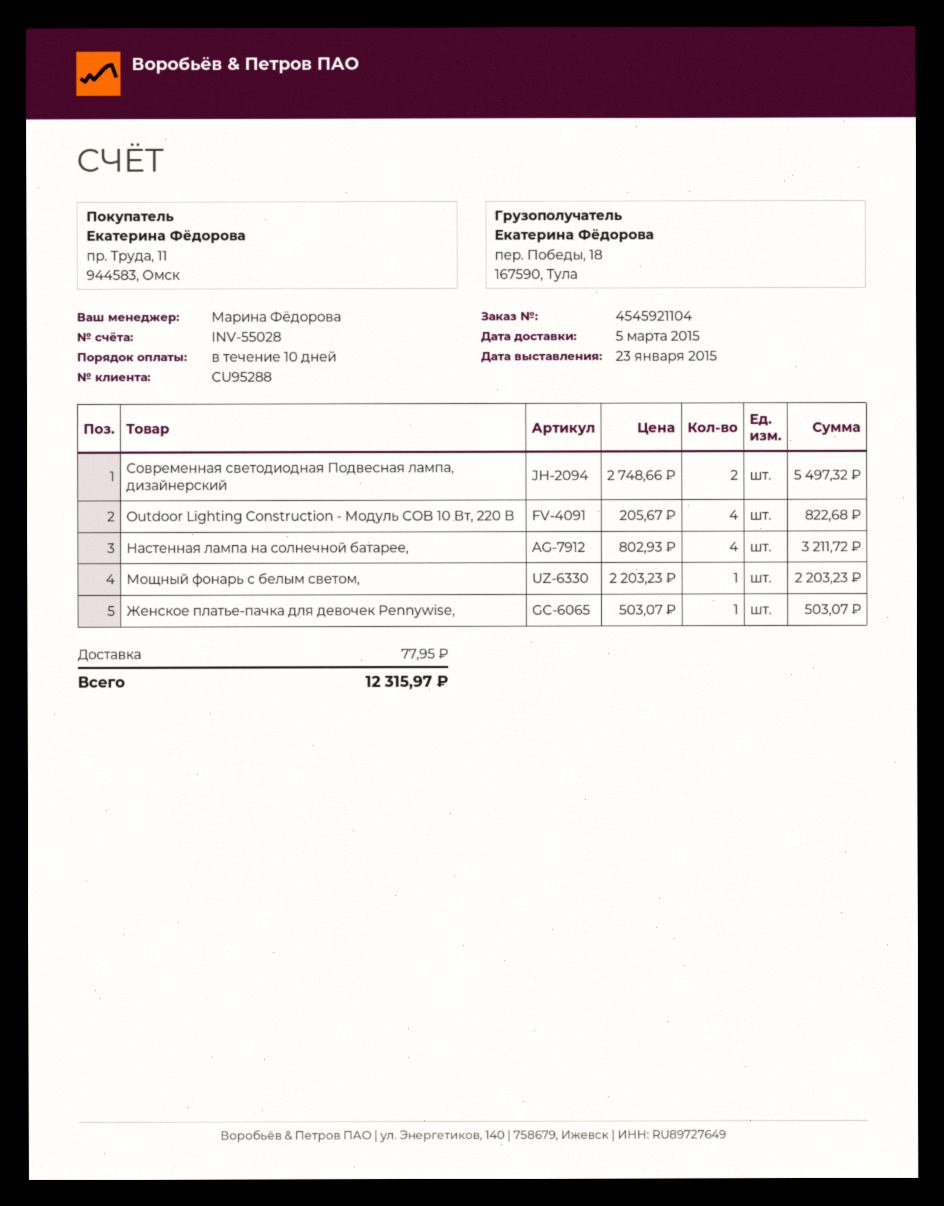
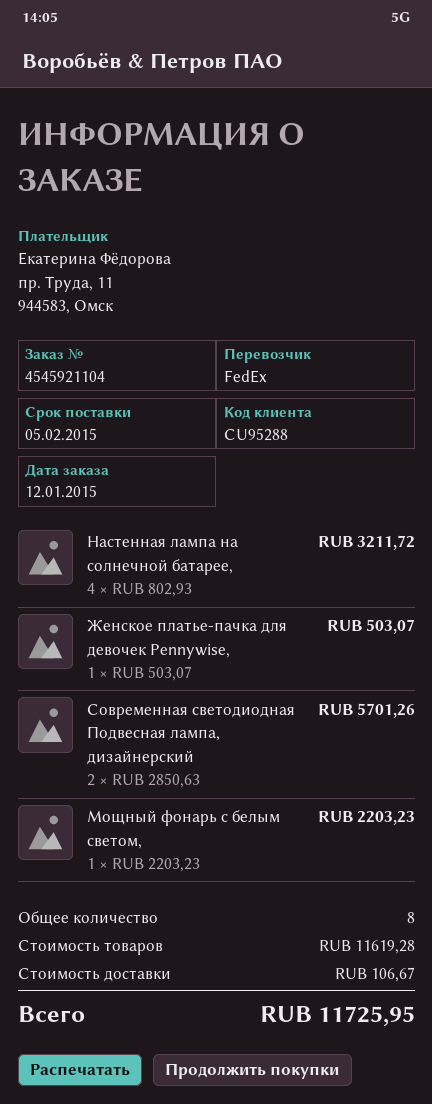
delivery date: 2015-03-05 -> 2015-02-05
Современная светодиодная Подвесная лампа, дизайнерский: 2 x 2748.66 = 5497.32 -> 2 x 2850.63 = 5701.26
Outdoor Lighting Construction - Модуль COB 10 Вт, 220 В: 4 x 205.67 = 822.68 -> none
shipping: 77.95 -> 106.67
total: 12315.97 -> 11725.95

